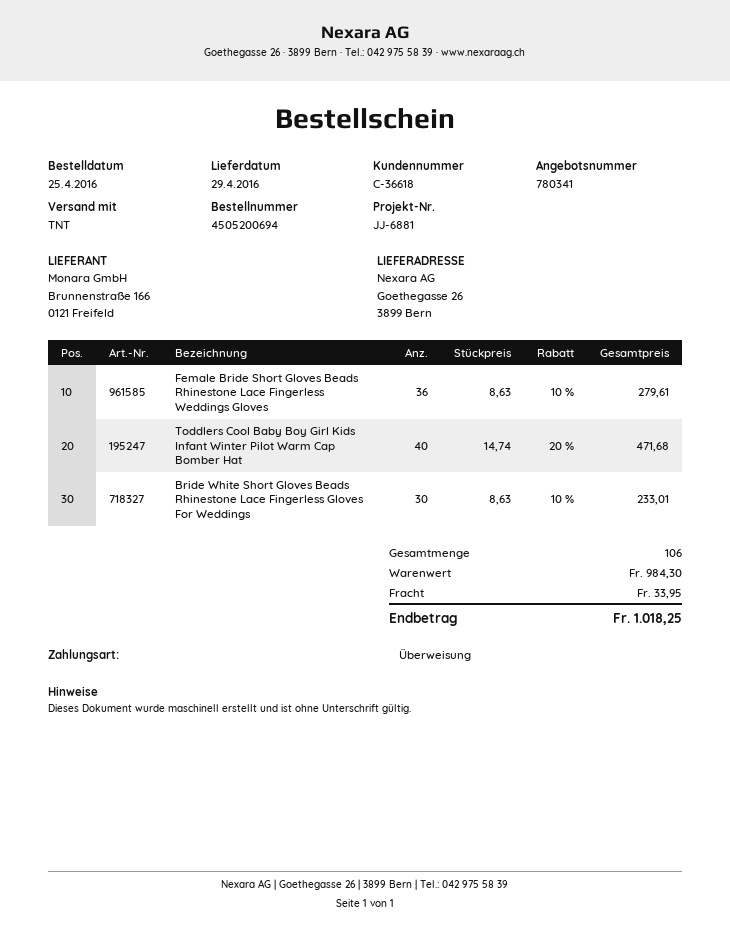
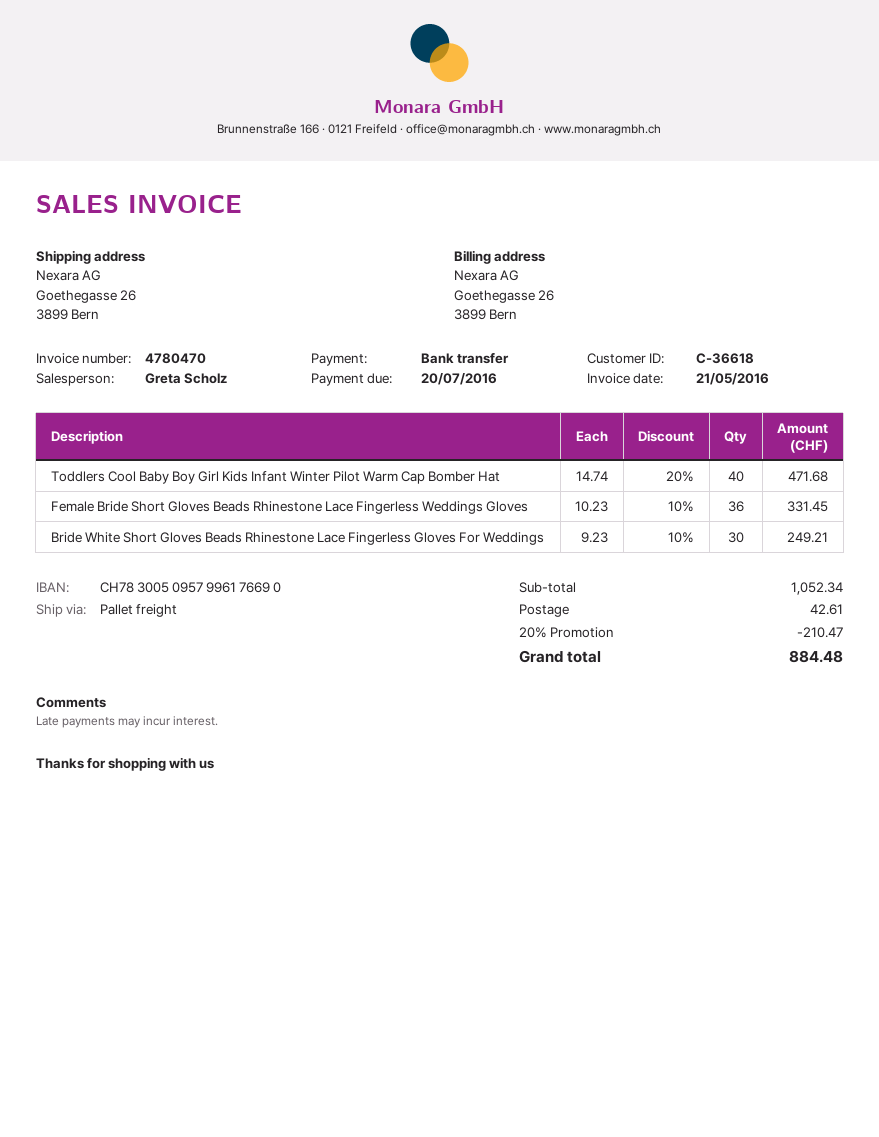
shipping method: TNT -> pallet freight
Female Bride Short Gloves Beads Rhinestone Lace Fingerless Weddings Gloves: 36 x 8.63 - 10% = 279.61 -> 36 x 10.23 - 10% = 331.45
Bride White Short Gloves Beads Rhinestone Lace Fingerless Gloves For Weddings: 30 x 8.63 - 10% = 233.01 -> 30 x 9.23 - 10% = 249.21
subtotal: 984.30 -> 1052.34
discount: none -> 20% = 210.47
shipping: 33.95 -> 42.61
total: 1018.25 -> 884.48

